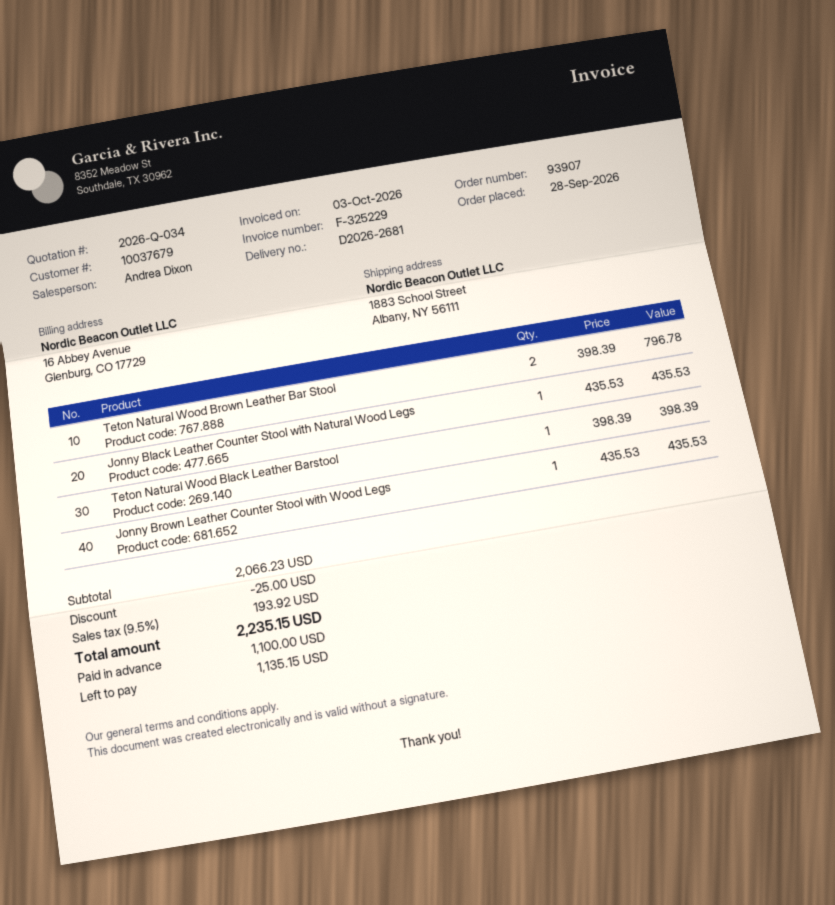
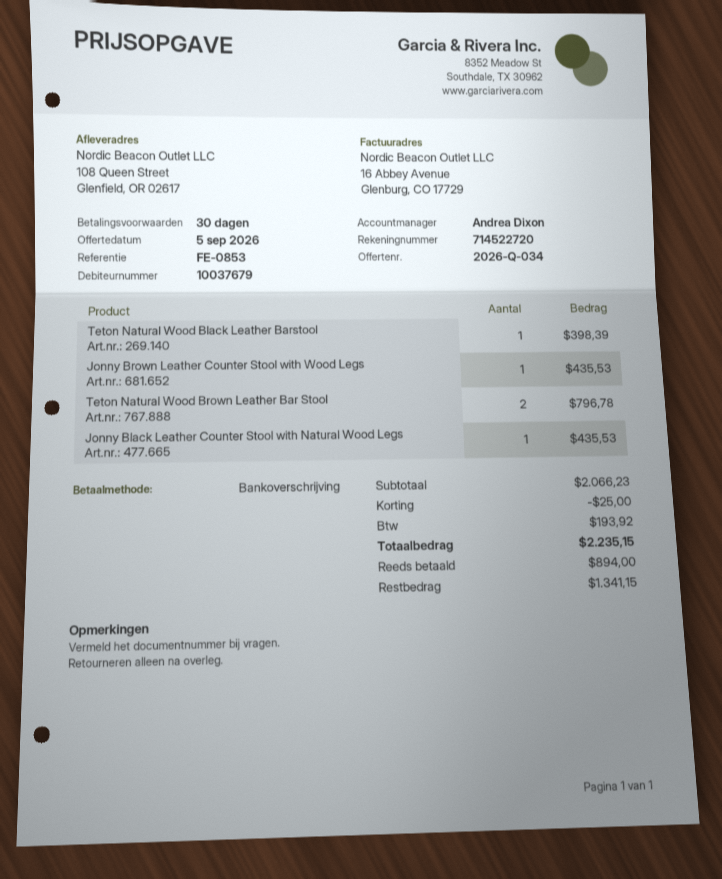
ship to: 1883 School Street, Albany, NY 56111 -> 108 Queen Street, Glenfield, OR 02617
deposit: 1100.00 -> 894.00
balance: 1135.15 -> 1341.15

